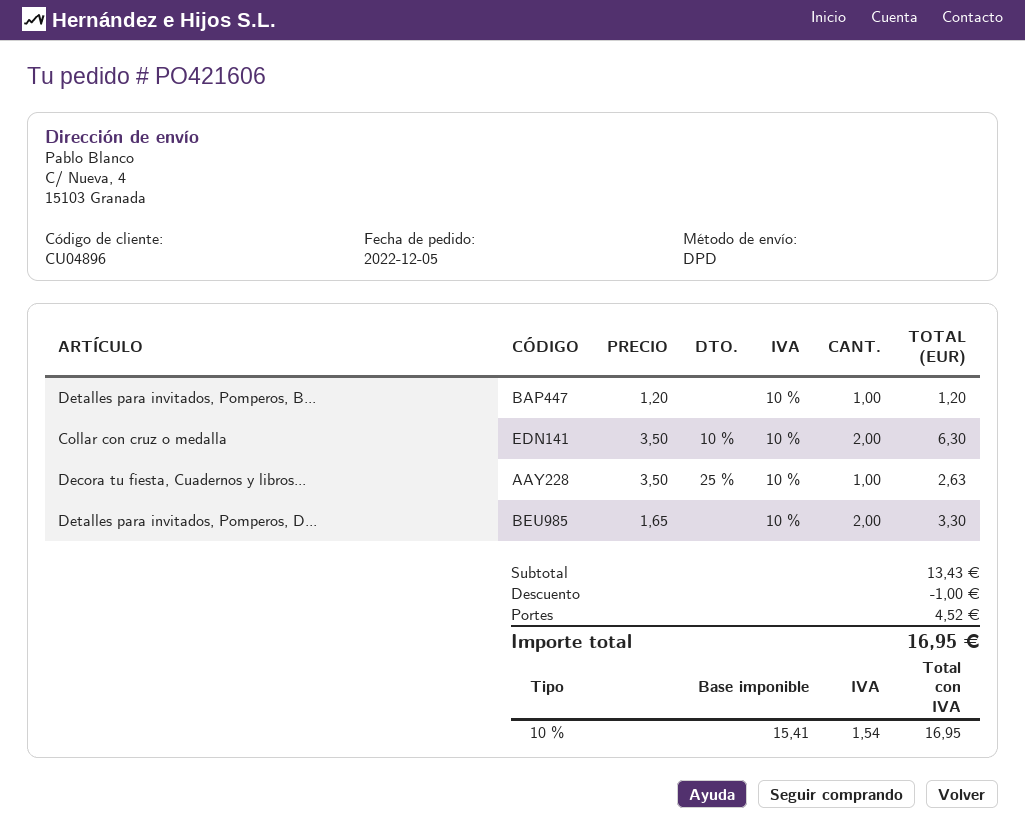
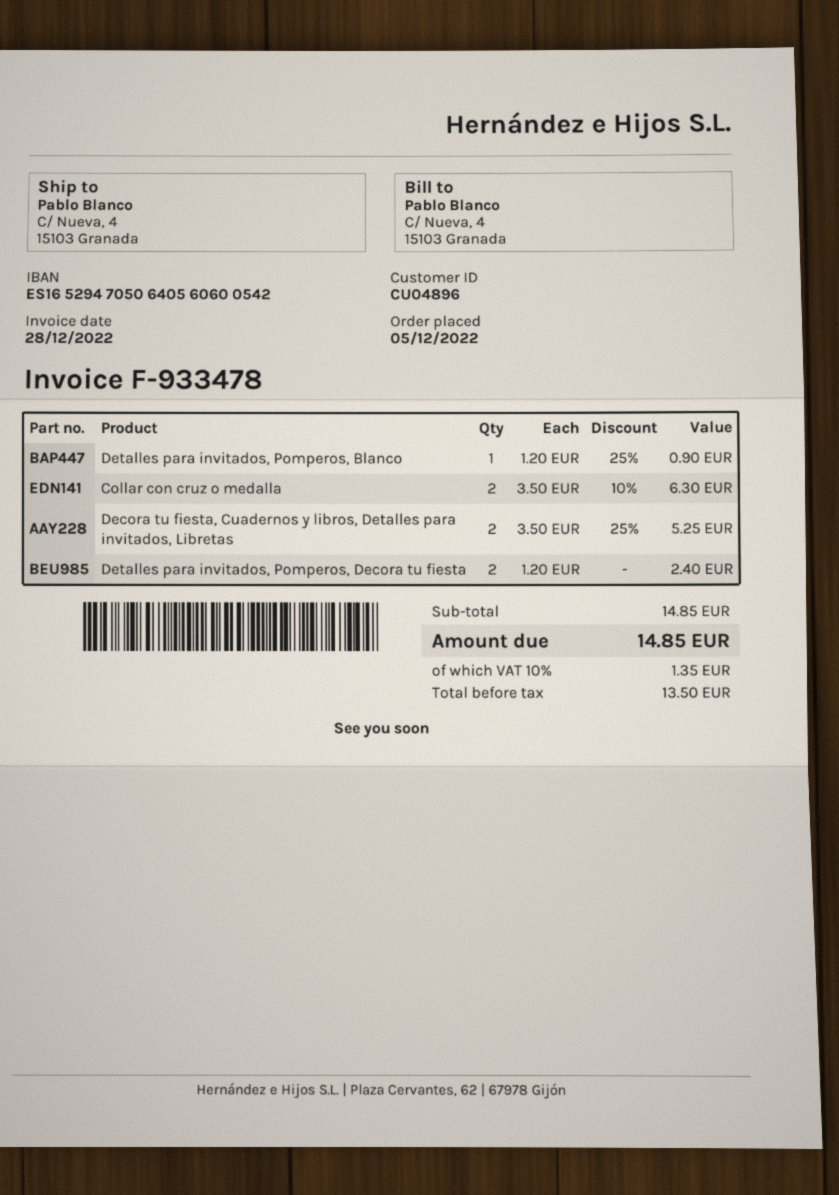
Detalles para invitados, Pomperos, B...: 1 x 1.20 = 1.20 -> 1 x 1.20 - 25% = 0.90
Decora tu fiesta, Cuadernos y libros...: 1 x 3.50 - 25% = 2.63 -> 2 x 3.50 - 25% = 5.25
Detalles para invitados, Pomperos, D...: 2 x 1.65 = 3.30 -> 2 x 1.20 = 2.40
subtotal: 13.43 -> 14.85
discount: 1.00 -> none
shipping: 4.52 -> none
net: 15.41 -> 13.50
tax: 10% = 1.54 -> 10% = 1.35
total: 16.95 -> 14.85

